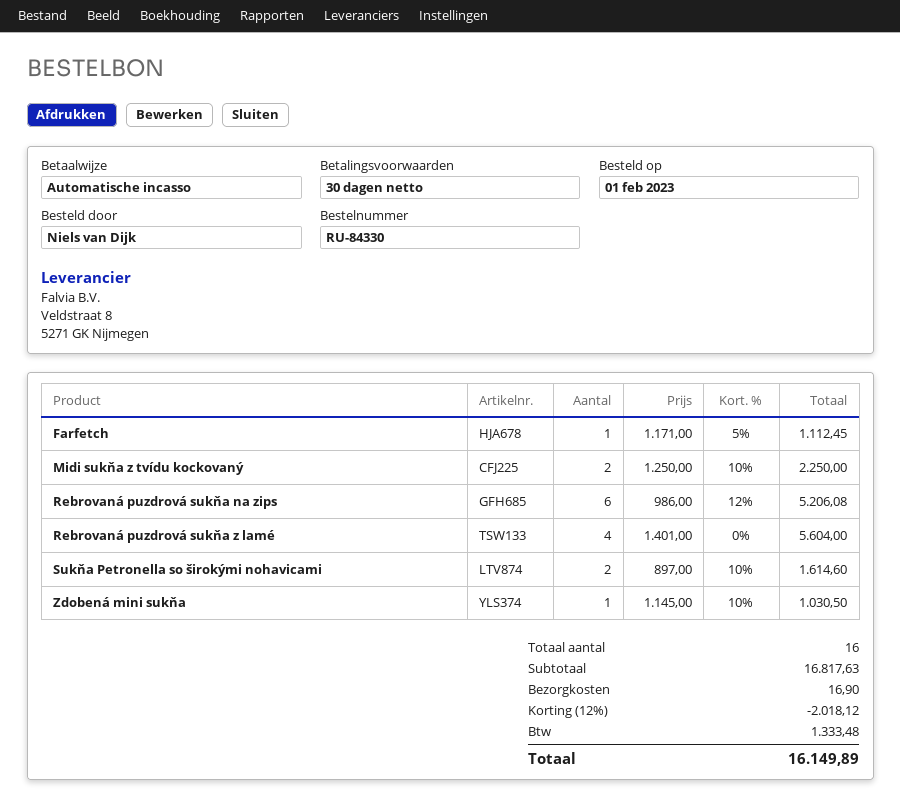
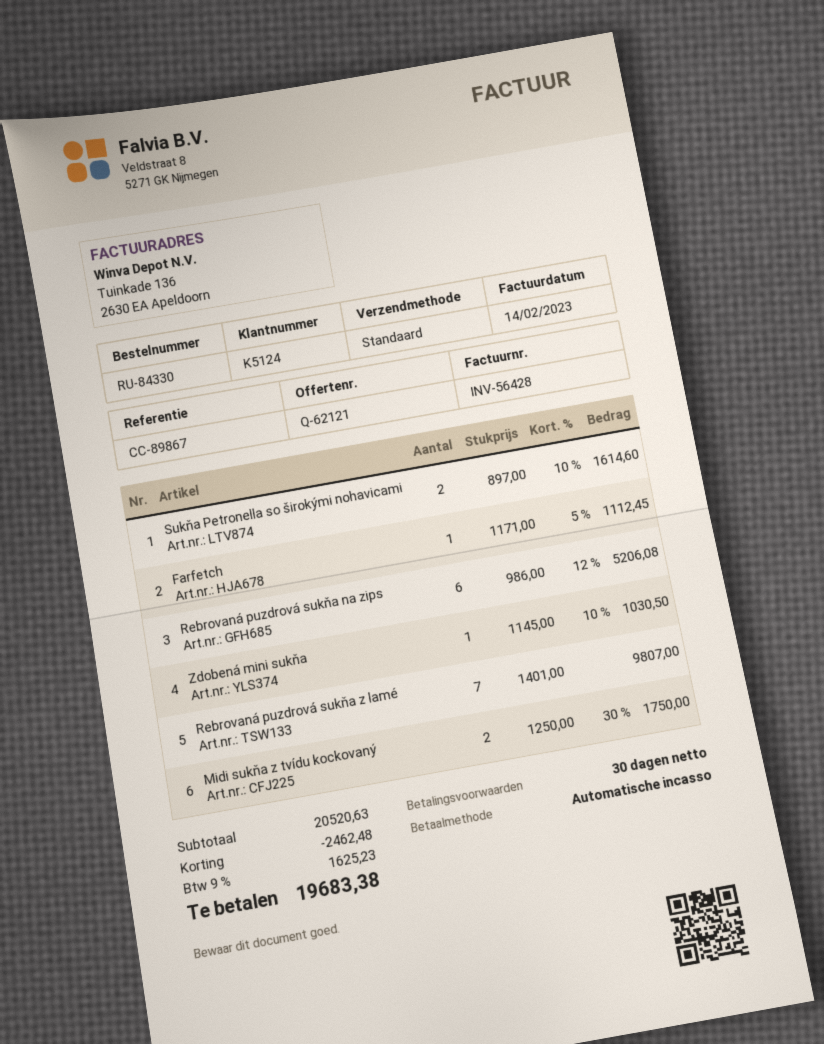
Midi sukňa z tvídu kockovaný: 2 x 1250.00 - 10% = 2250.00 -> 2 x 1250.00 - 30% = 1750.00
Rebrovaná puzdrová sukňa z lamé: 4 x 1401.00 = 5604.00 -> 7 x 1401.00 = 9807.00
subtotal: 16817.63 -> 20520.63
discount: 2018.12 -> 2462.48
shipping: 16.90 -> none
tax: 1333.48 -> 1625.23
total: 16149.89 -> 19683.38

